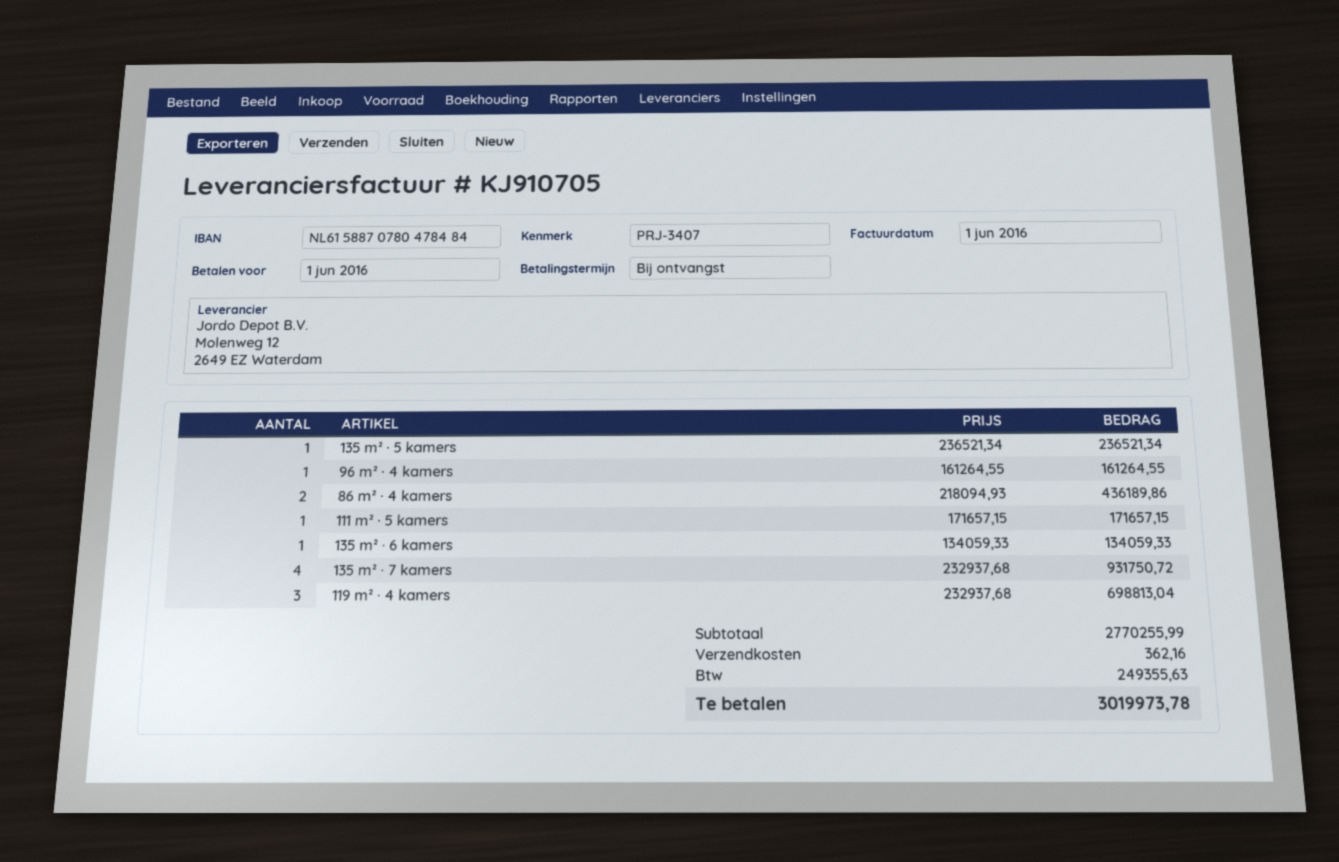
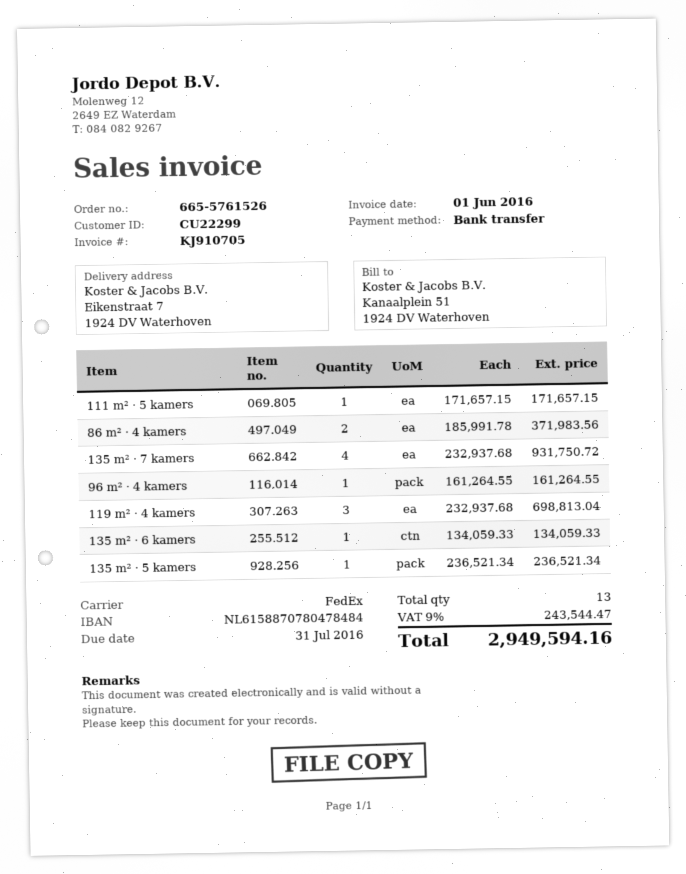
due date: 2016-06-01 -> 2016-07-31
86 m² · 4 kamers: 2 x 218094.93 = 436189.86 -> 2 x 185991.78 = 371983.56
shipping: 362.16 -> none
tax: 249355.63 -> 243544.47
total: 3019973.78 -> 2949594.16

